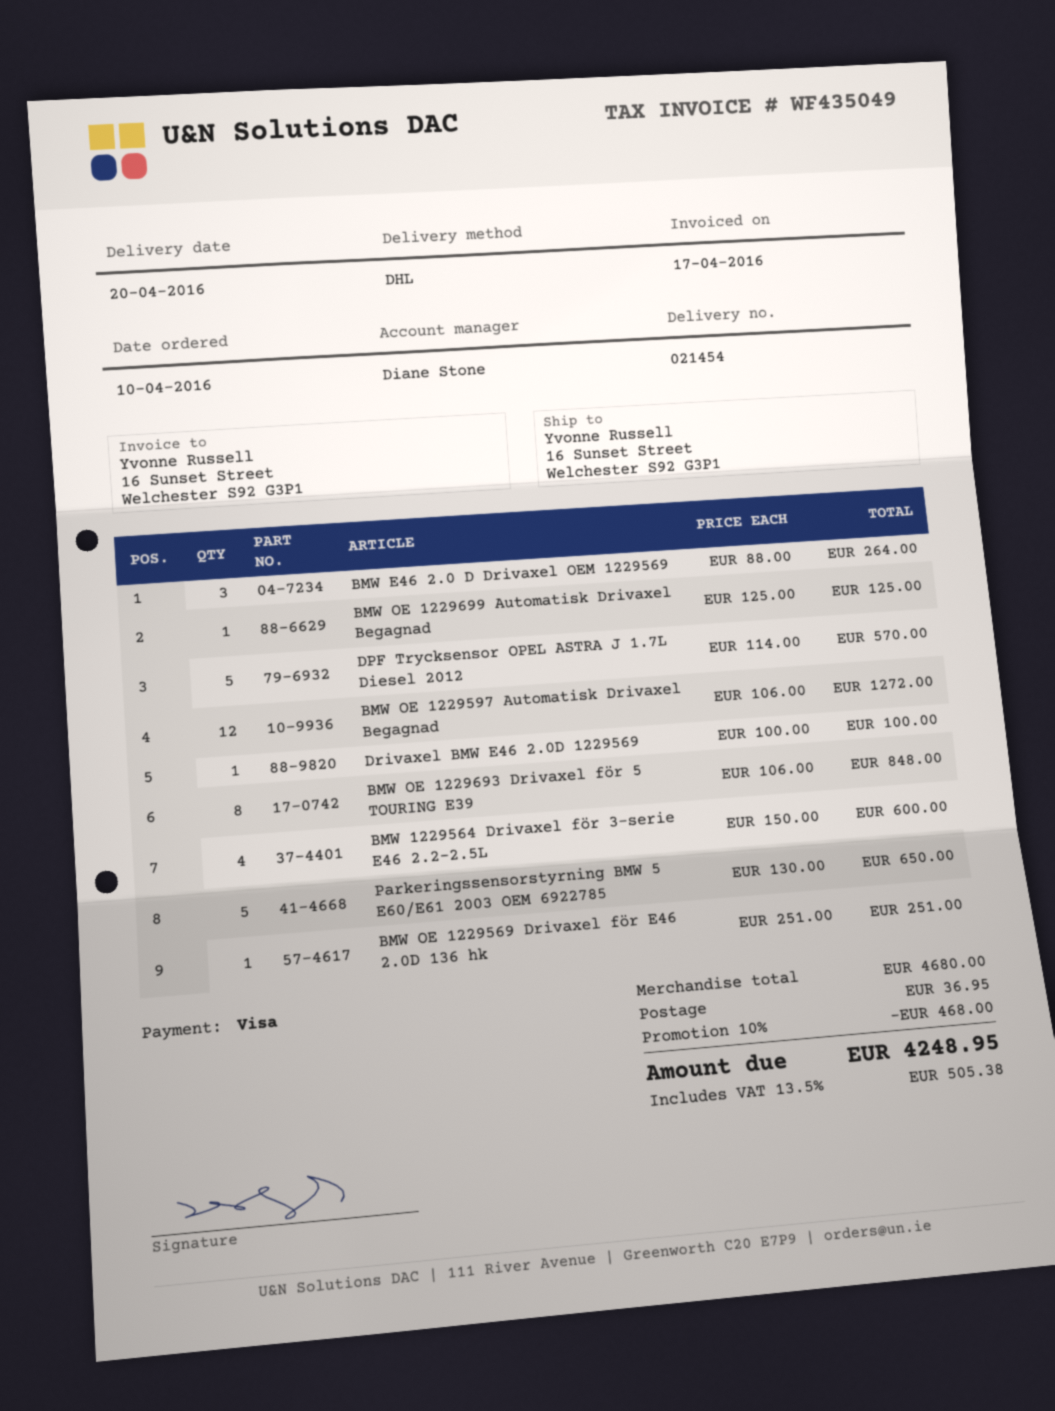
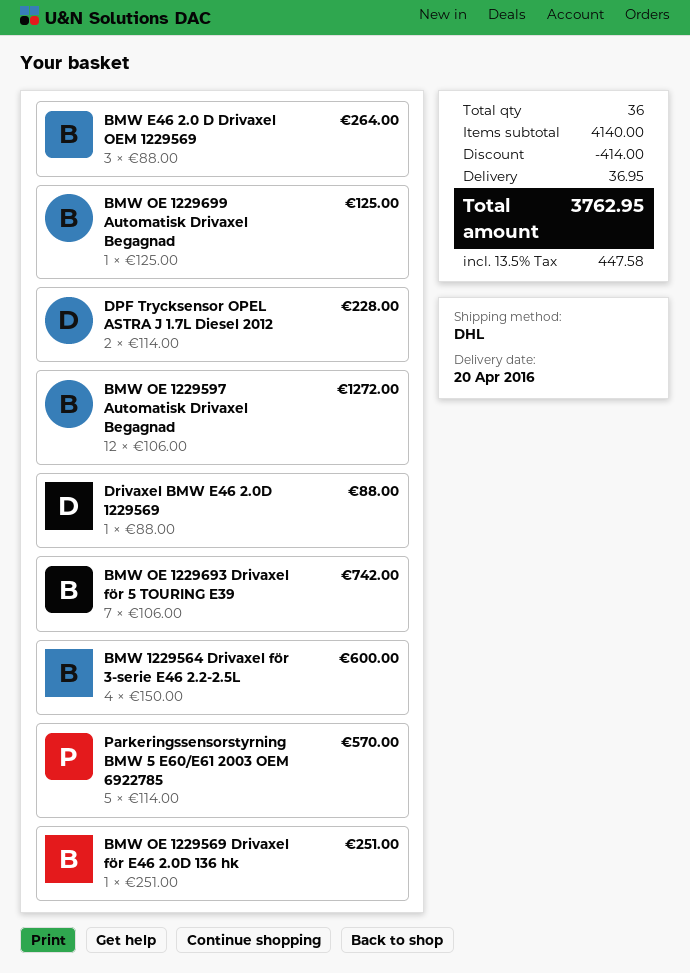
DPF Trycksensor OPEL ASTRA J 1.7L Diesel 2012: 5 x 114.00 = 570.00 -> 2 x 114.00 = 228.00
Drivaxel BMW E46 2.0D 1229569: 1 x 100.00 = 100.00 -> 1 x 88.00 = 88.00
BMW OE 1229693 Drivaxel för 5 TOURING E39: 8 x 106.00 = 848.00 -> 7 x 106.00 = 742.00
Parkeringssensorstyrning BMW 5 E60/E61 2003 OEM 6922785: 5 x 130.00 = 650.00 -> 5 x 114.00 = 570.00
subtotal: 4680.00 -> 4140.00
discount: 468.00 -> 414.00
tax: 13.5% = 505.38 -> 13.5% = 447.58
total: 4248.95 -> 3762.95

